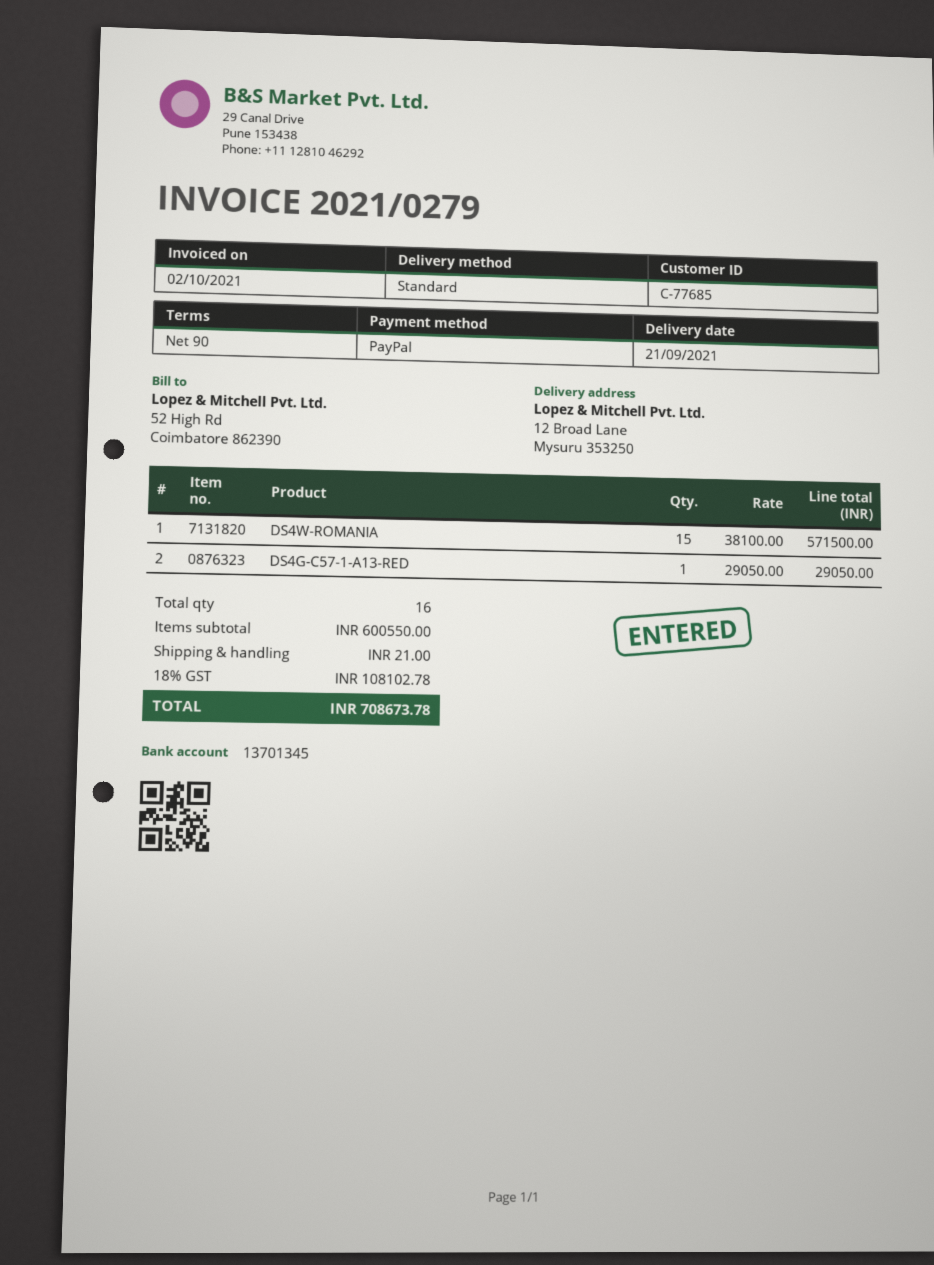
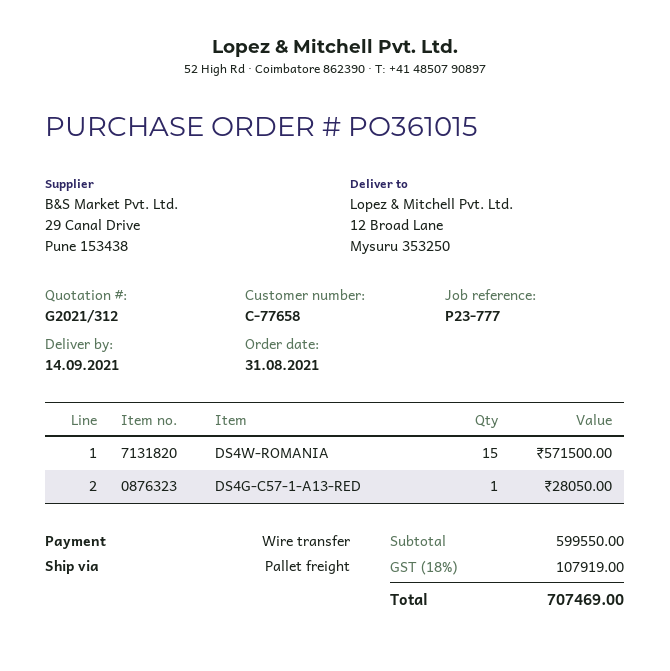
delivery date: 2021-09-21 -> 2021-09-14
customer number: C-77685 -> C-77658
payment method: PayPal -> bank transfer
shipping method: standard -> pallet freight
DS4G-C57-1-A13-RED: 1 for 29050.00 -> 1 for 28050.00
subtotal: 600550.00 -> 599550.00
shipping: 21.00 -> none
tax: 18% = 108102.78 -> 18% = 107919.00
total: 708673.78 -> 707469.00

